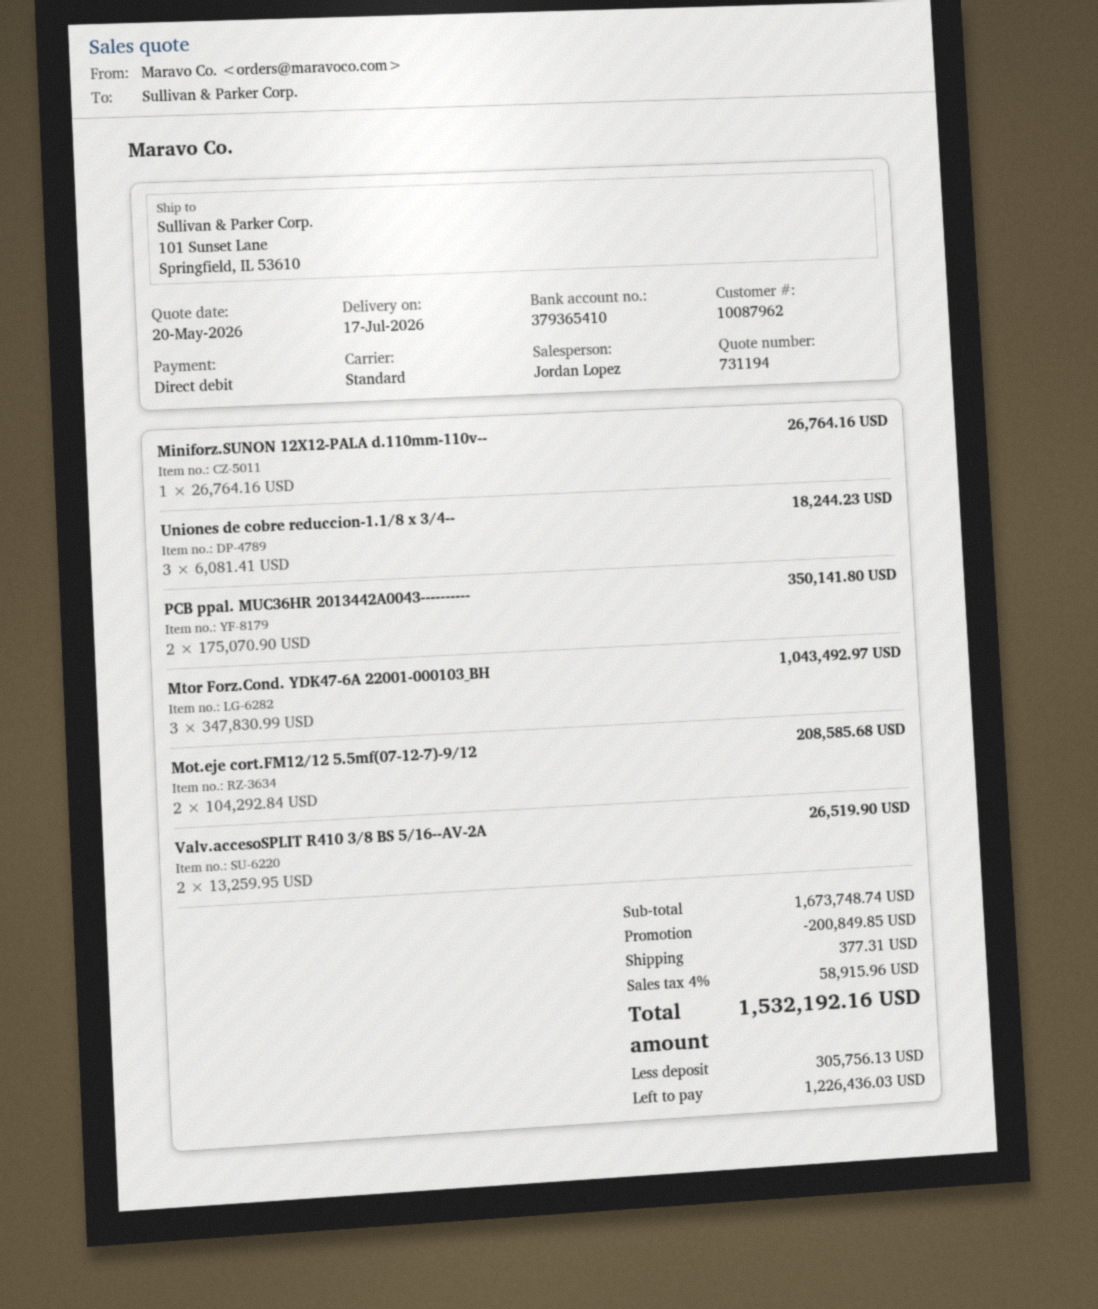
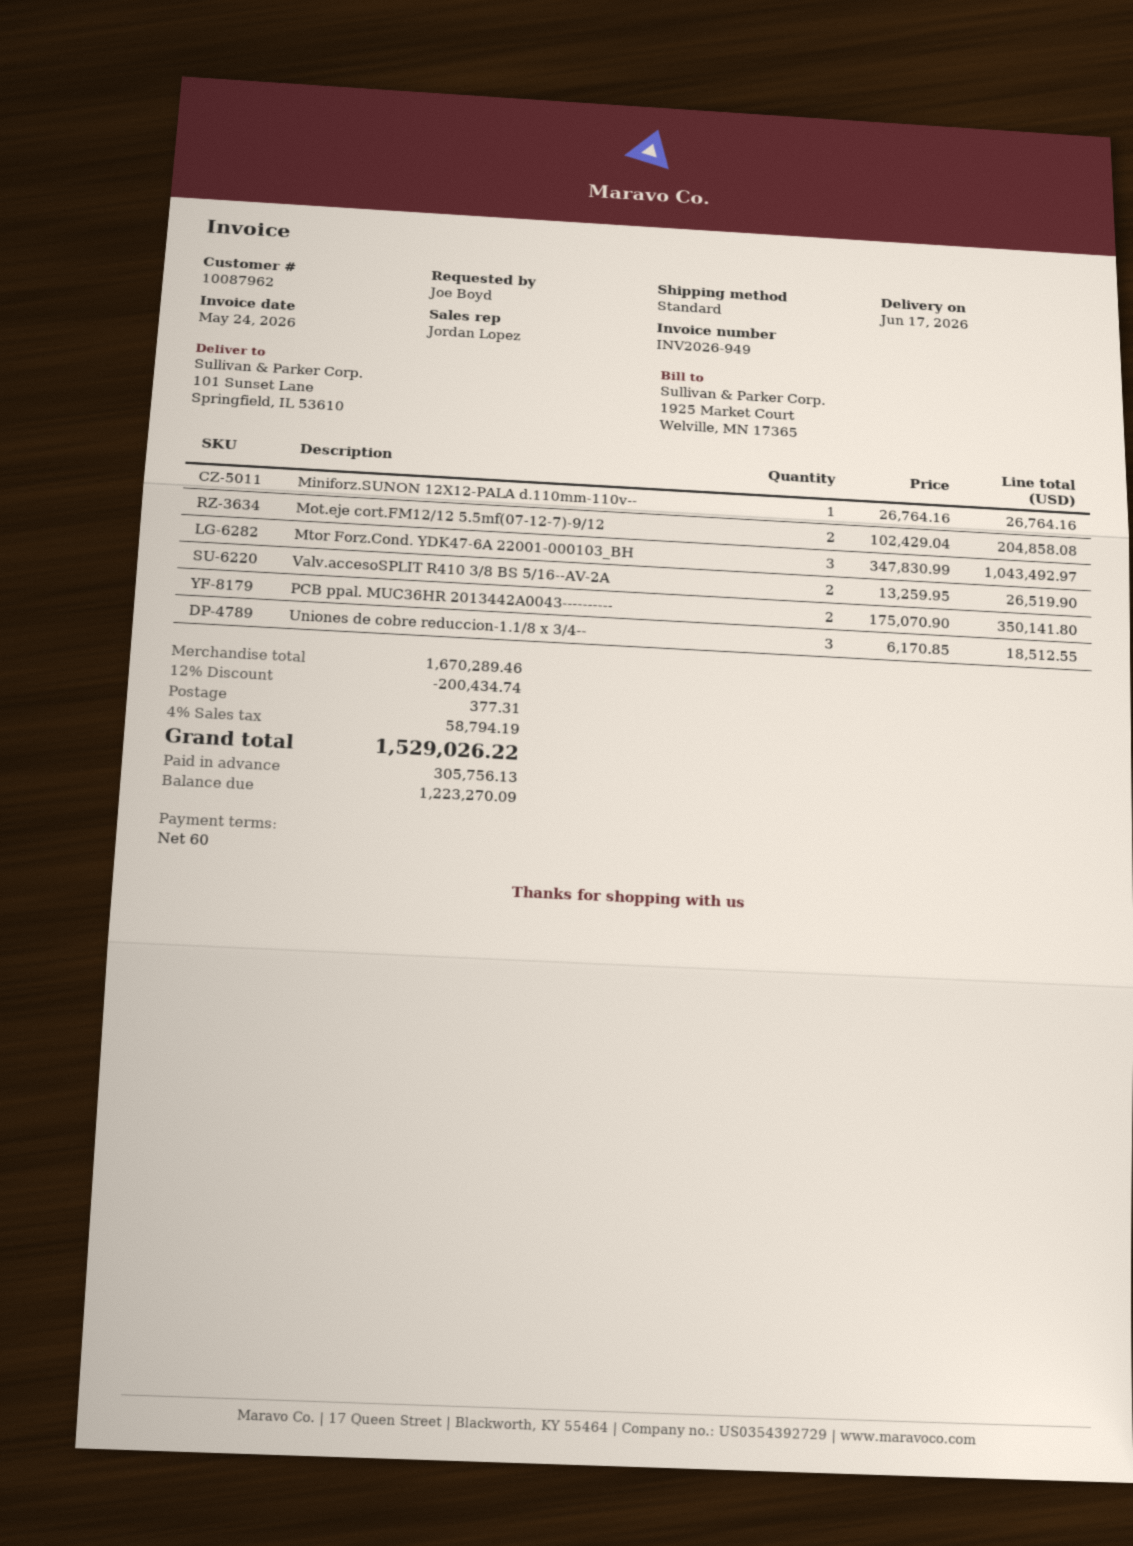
delivery date: 2026-07-17 -> 2026-06-17
Uniones de cobre reduccion-1.1/8 x 3/4--: 3 x 6081.41 = 18244.23 -> 3 x 6170.85 = 18512.55
Mot.eje cort.FM12/12 5.5mf(07-12-7)-9/12: 2 x 104292.84 = 208585.68 -> 2 x 102429.04 = 204858.08
subtotal: 1673748.74 -> 1670289.46
discount: 200849.85 -> 200434.74
tax: 4% = 58915.96 -> 4% = 58794.19
total: 1532192.16 -> 1529026.22
balance: 1226436.03 -> 1223270.09

